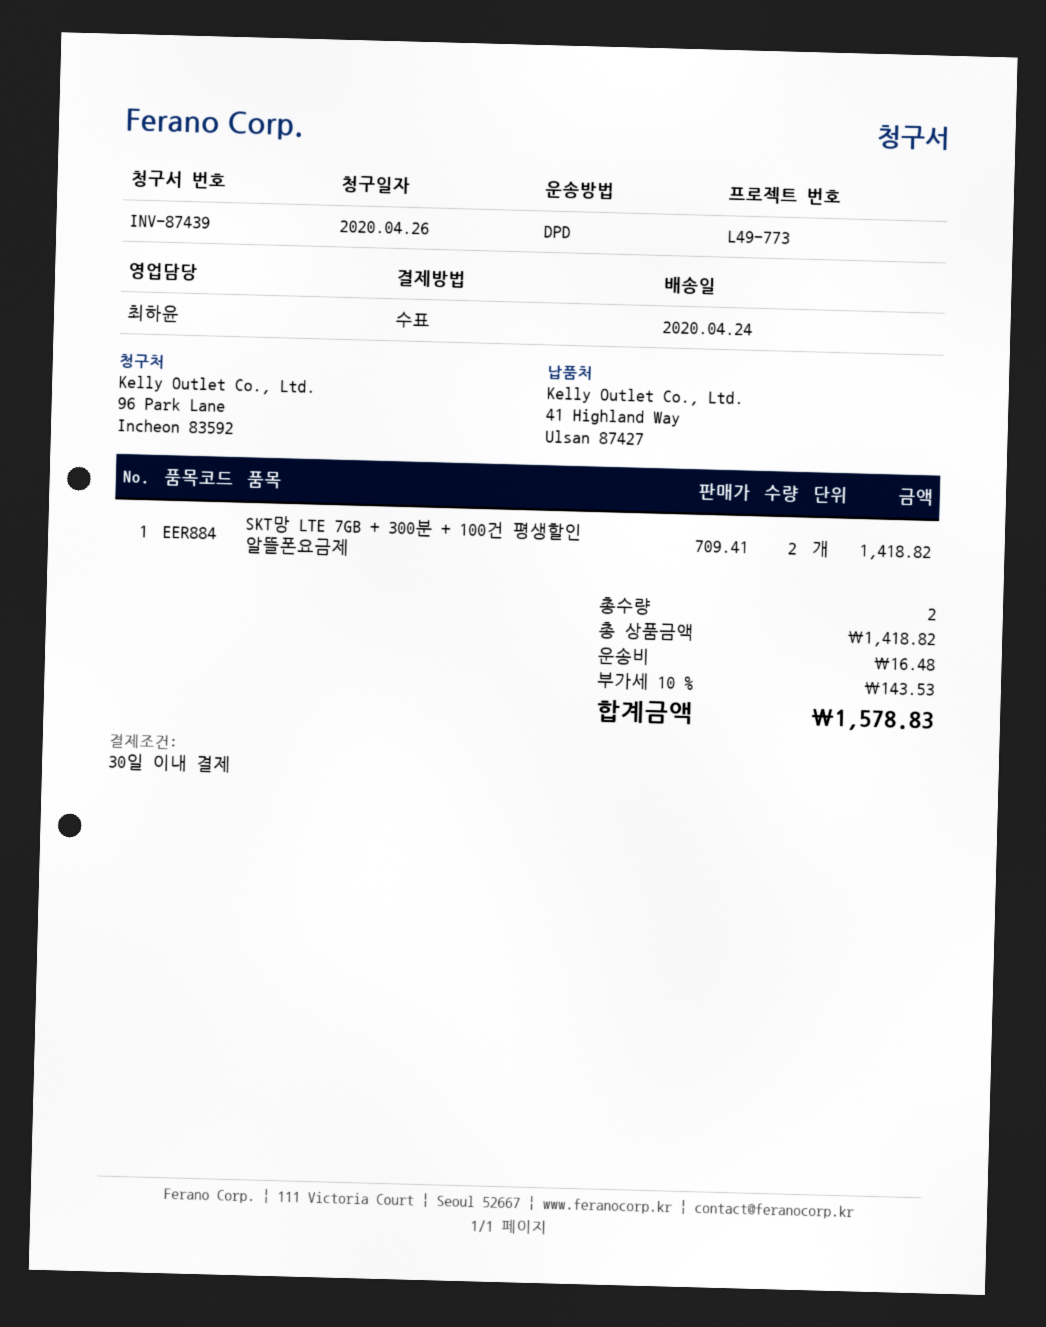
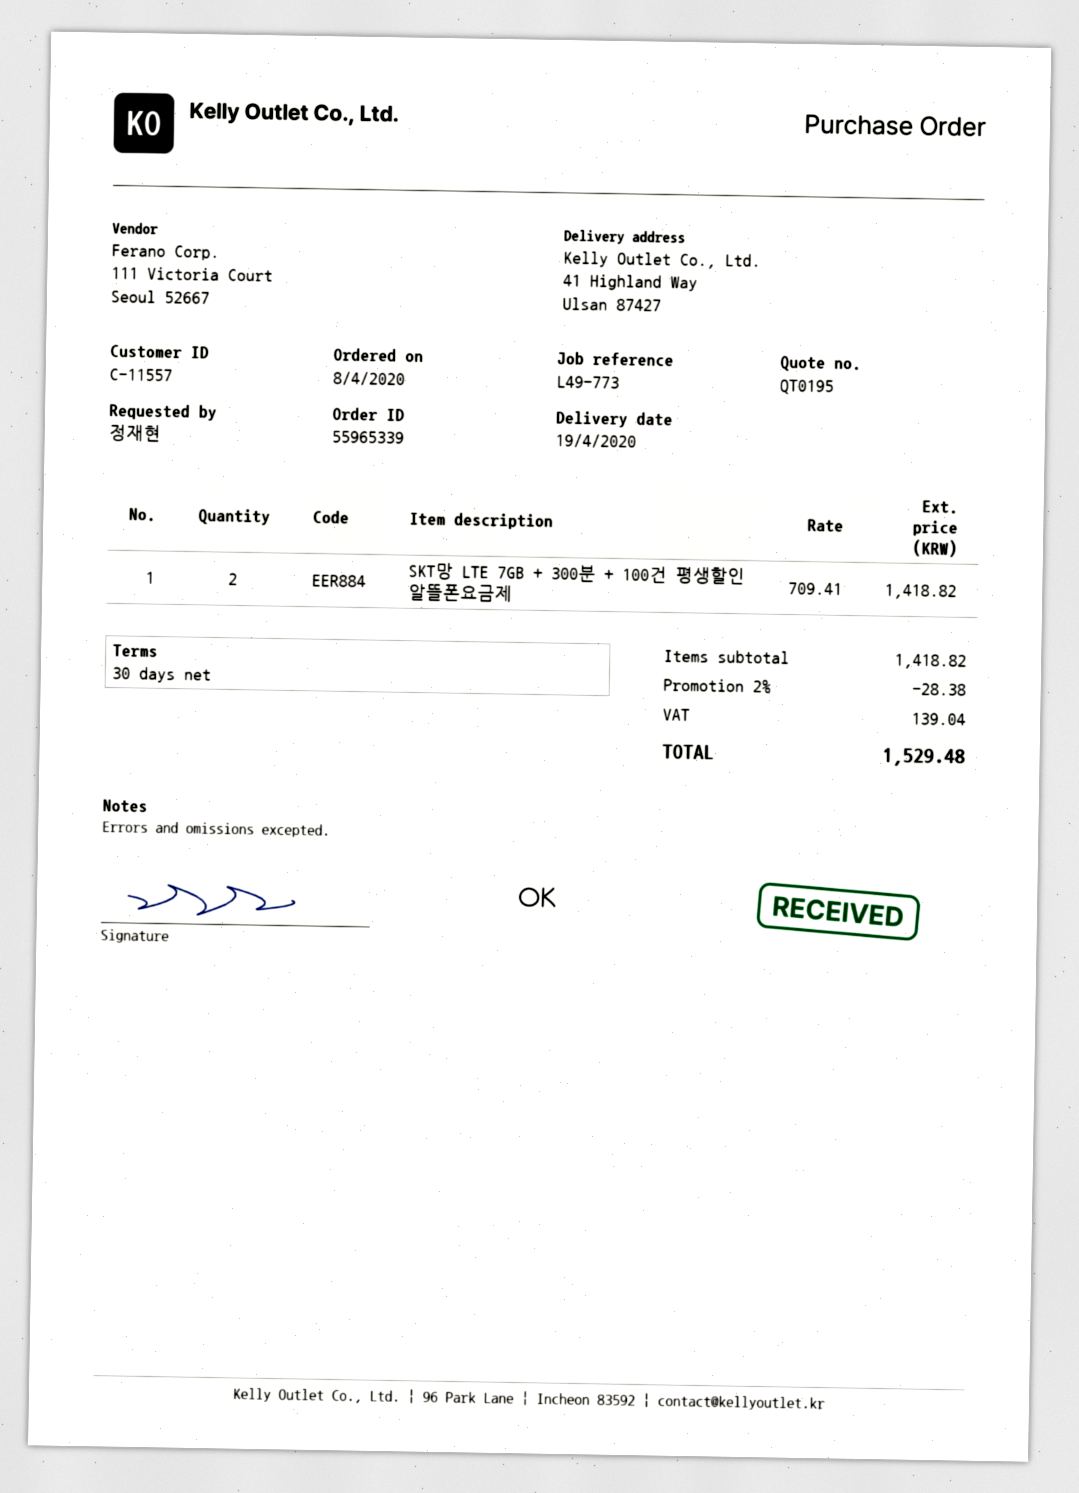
delivery date: 2020-04-24 -> 2020-04-19
discount: none -> 2% = 28.38
shipping: 16.48 -> none
tax: 143.53 -> 139.04
total: 1578.83 -> 1529.48

